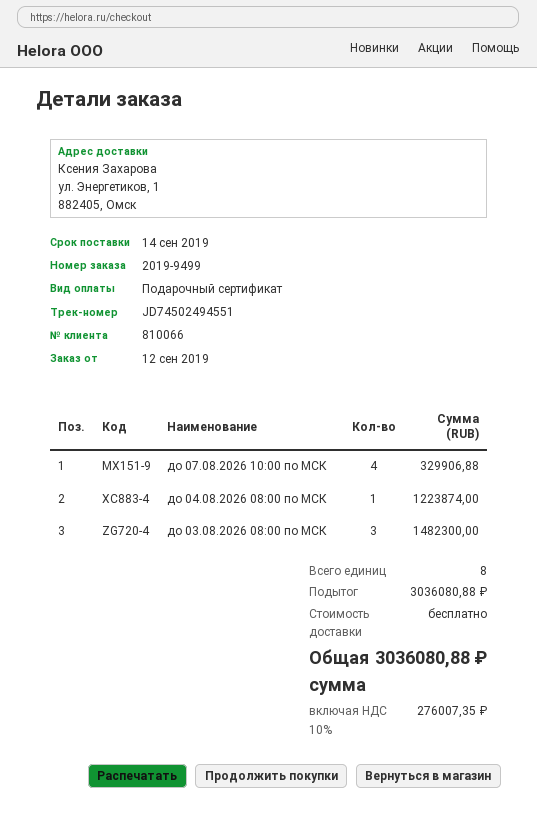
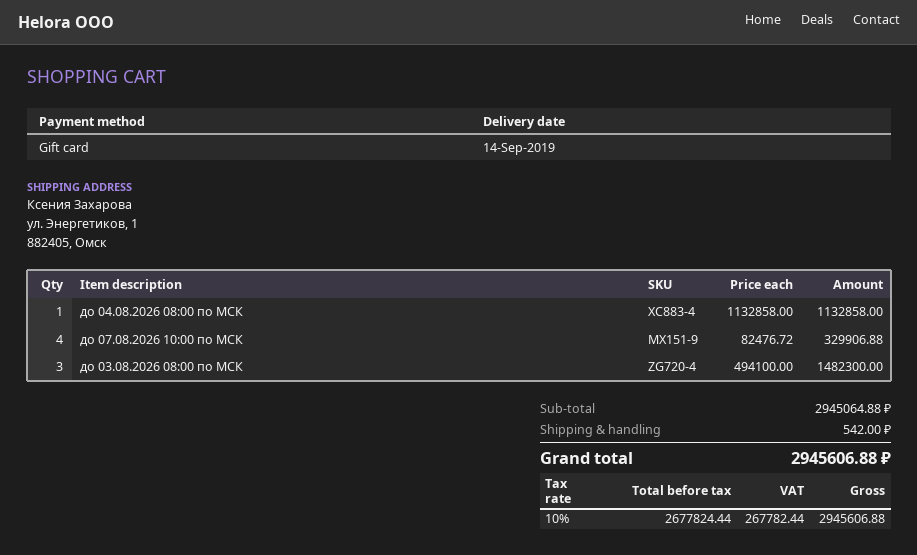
до 04.08.2026 08:00 по МСК: 1 for 1223874.00 -> 1 for 1132858.00
subtotal: 3036080.88 -> 2945064.88
shipping: 0.00 -> 542.00
tax: 10% = 276007.35 -> 10% = 267782.44
total: 3036080.88 -> 2945606.88

